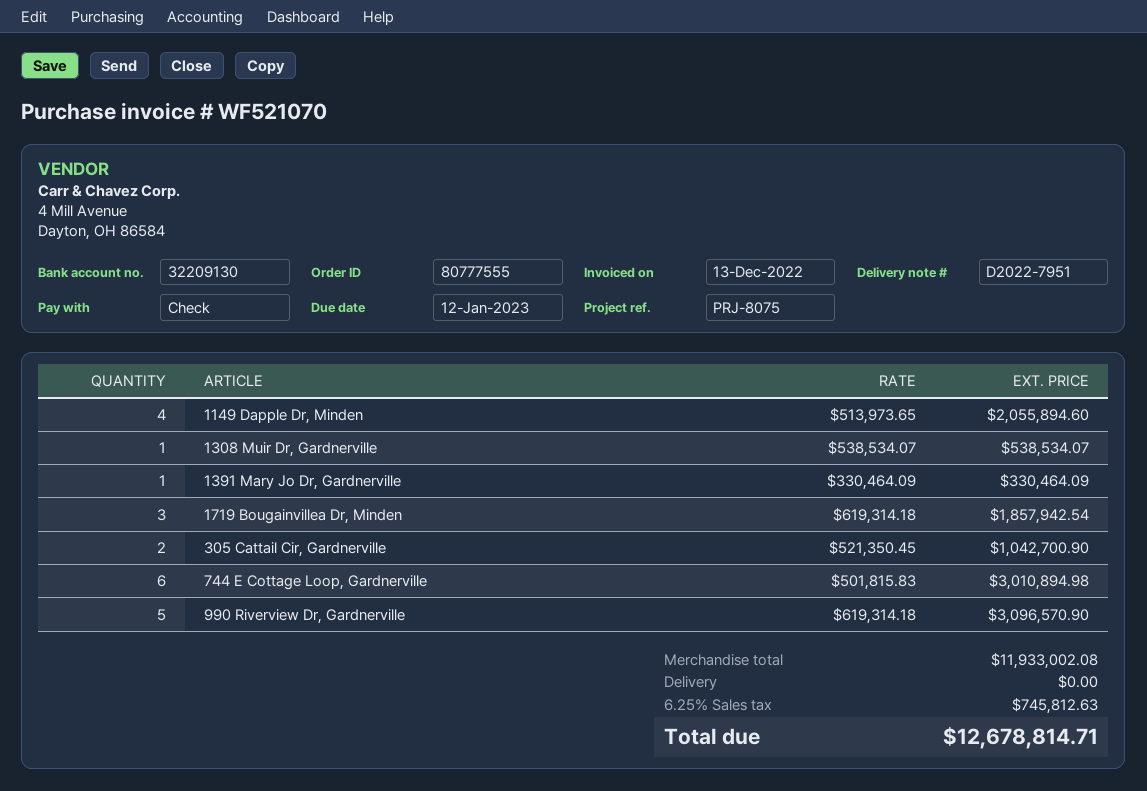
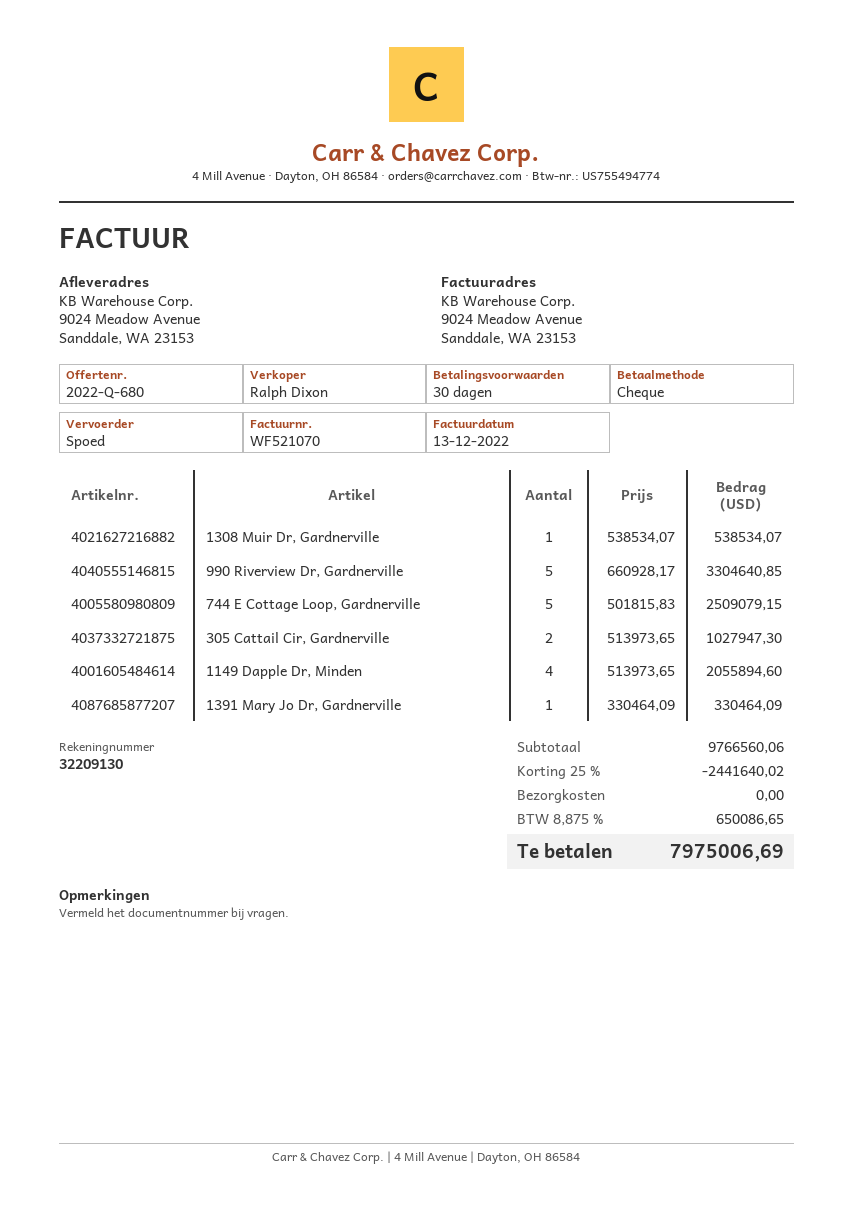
1719 Bougainvillea Dr, Minden: 3 x 619314.18 = 1857942.54 -> none
305 Cattail Cir, Gardnerville: 2 x 521350.45 = 1042700.90 -> 2 x 513973.65 = 1027947.30
744 E Cottage Loop, Gardnerville: 6 x 501815.83 = 3010894.98 -> 5 x 501815.83 = 2509079.15
990 Riverview Dr, Gardnerville: 5 x 619314.18 = 3096570.90 -> 5 x 660928.17 = 3304640.85
subtotal: 11933002.08 -> 9766560.06
discount: none -> 25% = 2441640.02
tax: 6.25% = 745812.63 -> 8.875% = 650086.65
total: 12678814.71 -> 7975006.69

